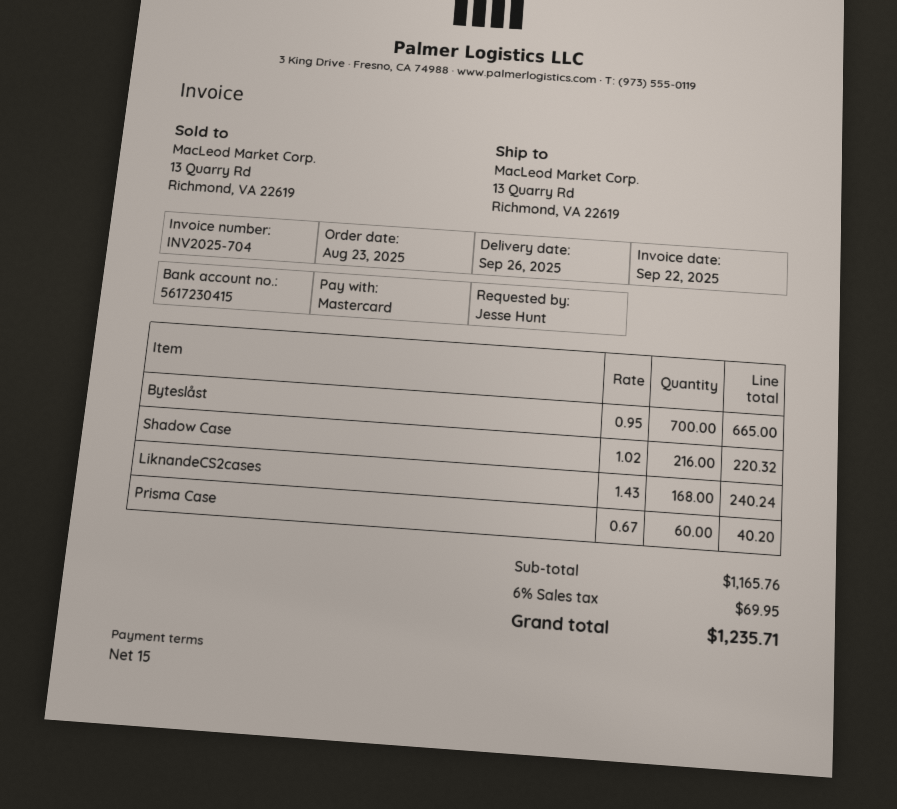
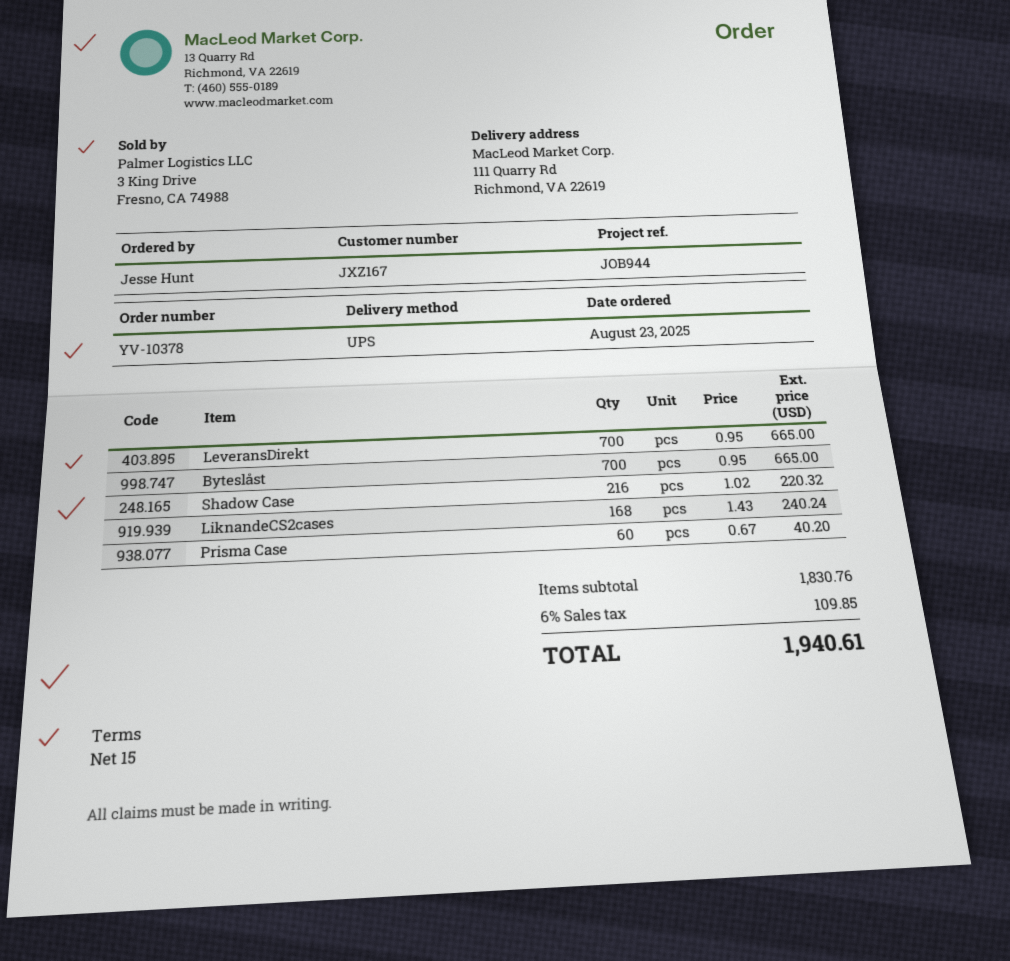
ship to: 13 Quarry Rd, Richmond, VA 22619 -> 111 Quarry Rd, Richmond, VA 22619
LeveransDirekt: none -> 700 x 0.95 = 665.00
subtotal: 1165.76 -> 1830.76
tax: 6% = 69.95 -> 6% = 109.85
total: 1235.71 -> 1940.61

